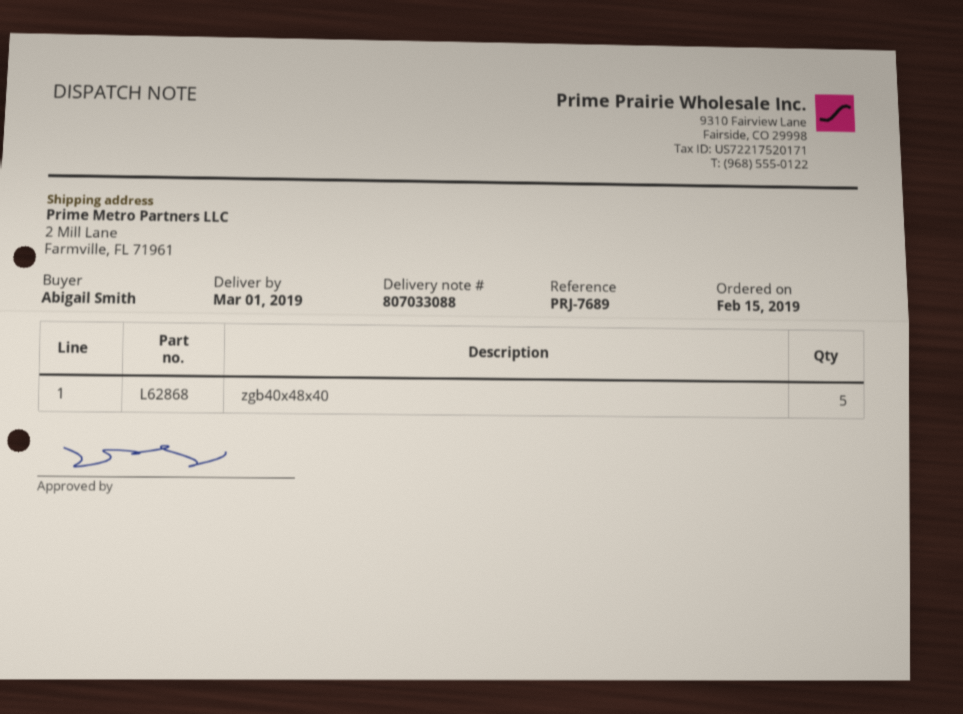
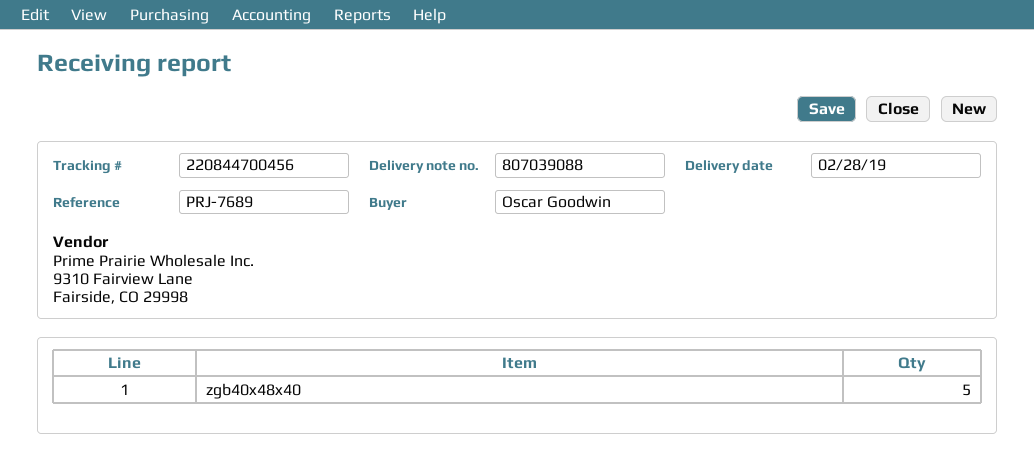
delivery note number: 807033088 -> 807039088
delivery date: 2019-03-01 -> 2019-02-28
ordered by: Abigail Smith -> Oscar Goodwin

